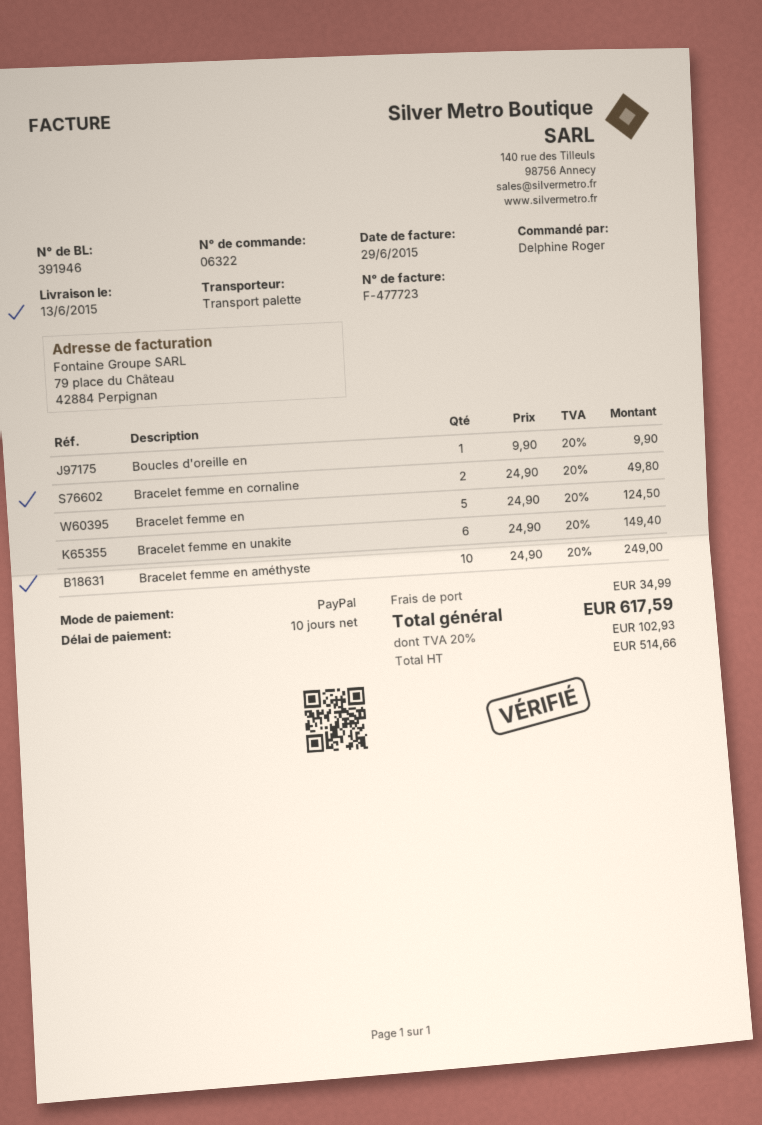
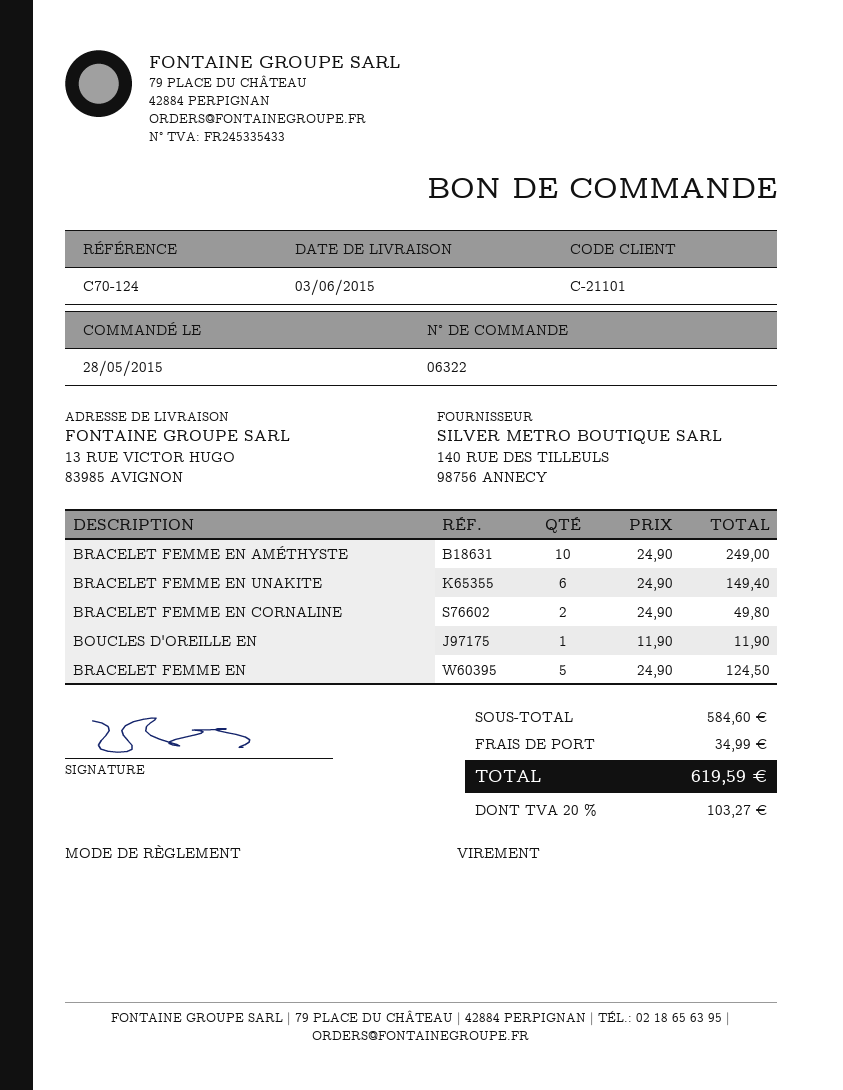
delivery date: 2015-06-13 -> 2015-06-03
payment method: PayPal -> bank transfer
Boucles d'oreille en: 1 x 9.90 = 9.90 -> 1 x 11.90 = 11.90
tax: 20% = 102.93 -> 20% = 103.27
total: 617.59 -> 619.59

